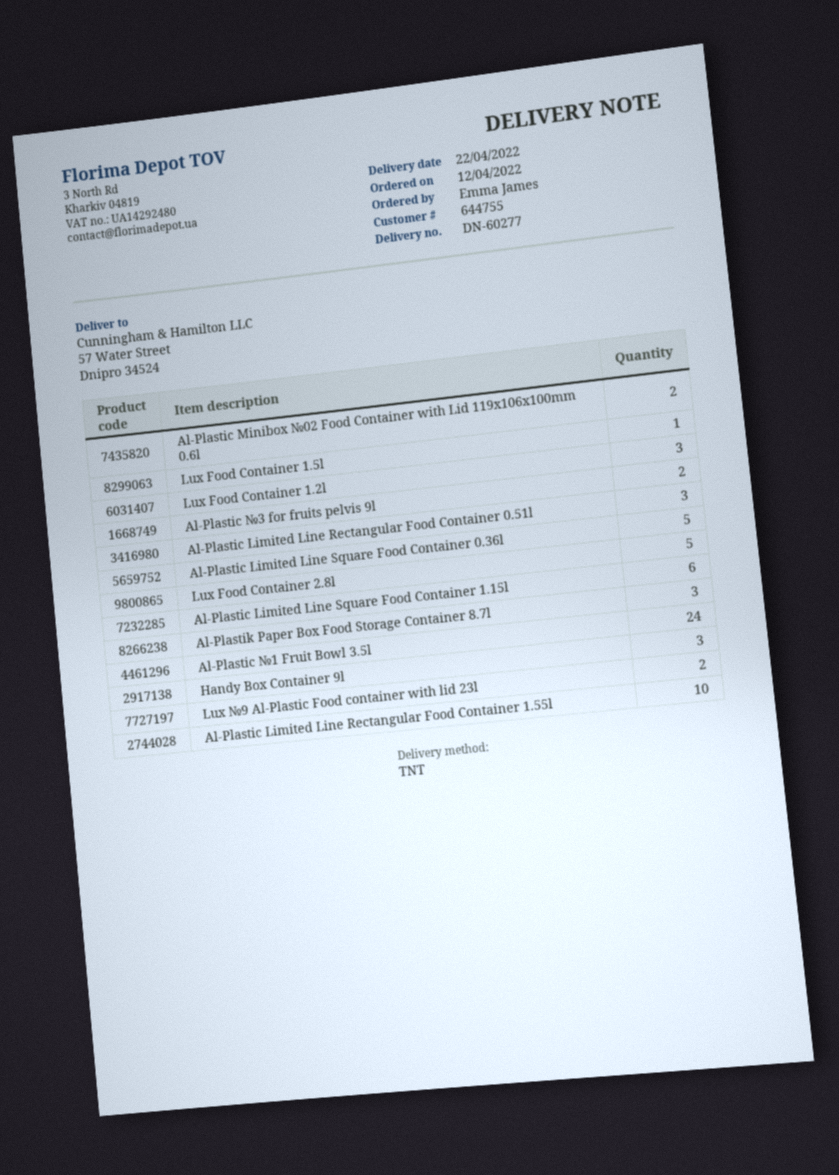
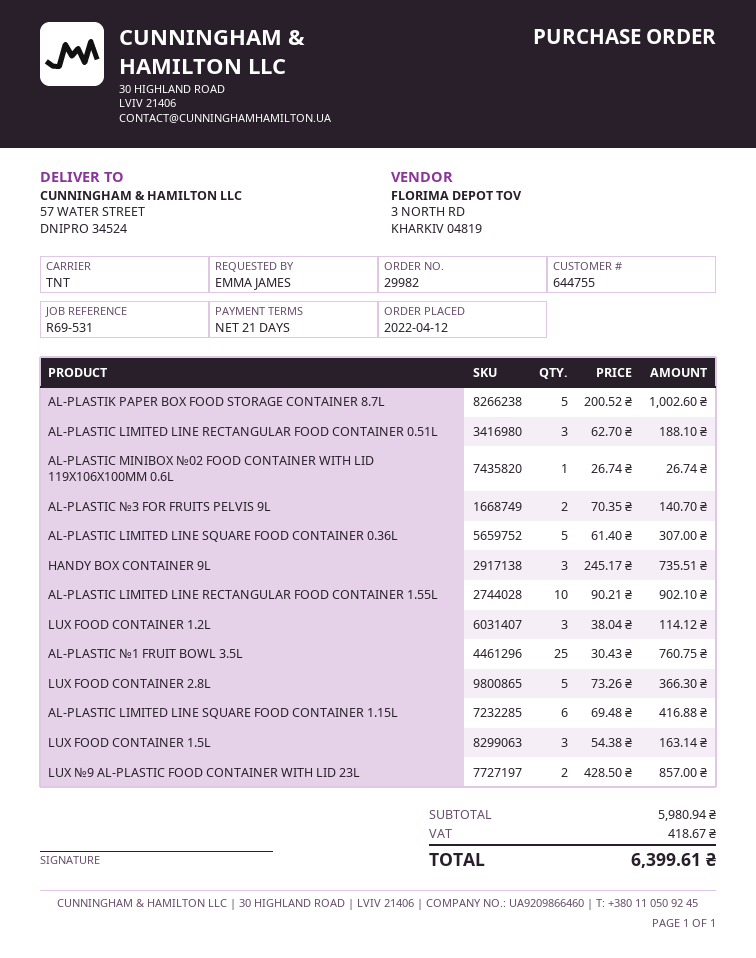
Al-Plastic Minibox №02 Food Container with Lid 119х106х100mm 0.6l: 2 -> 1
Lux Food Container 1.5l: 1 -> 3
Al-Plastik Paper Box Food Storage Container 8.7l: 3 -> 5
Al-Plastic №1 Fruit Bowl 3.5l: 24 -> 25

